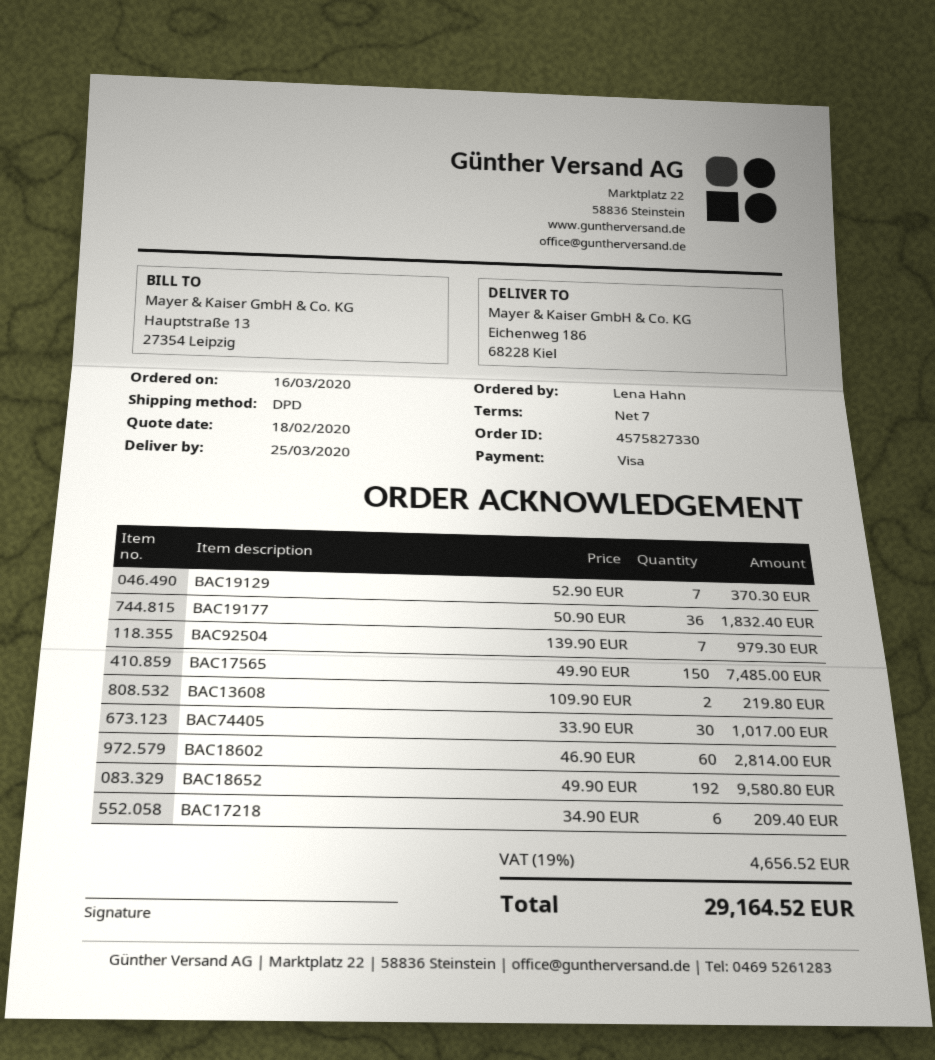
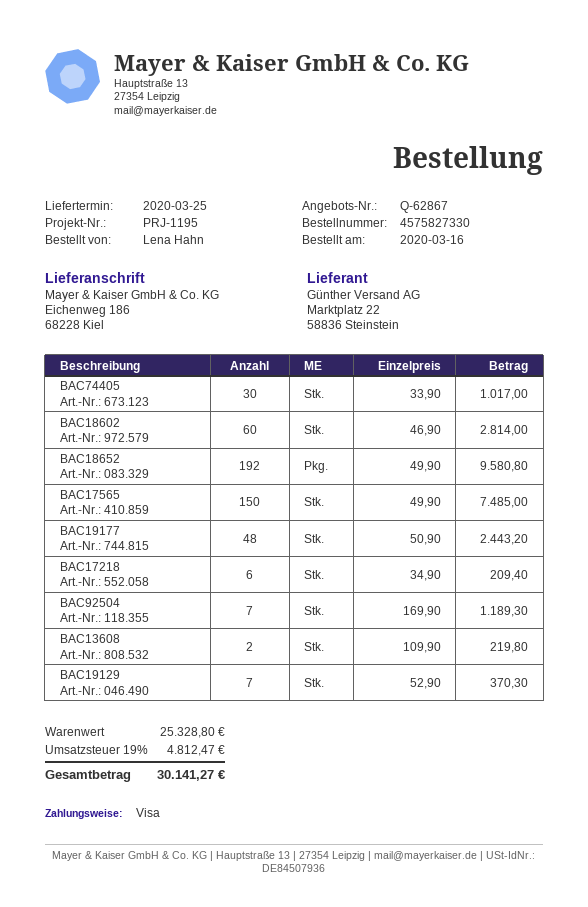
BAC19177: 36 x 50.90 = 1832.40 -> 48 x 50.90 = 2443.20
BAC92504: 7 x 139.90 = 979.30 -> 7 x 169.90 = 1189.30
tax: 19% = 4656.52 -> 19% = 4812.47
total: 29164.52 -> 30141.27

